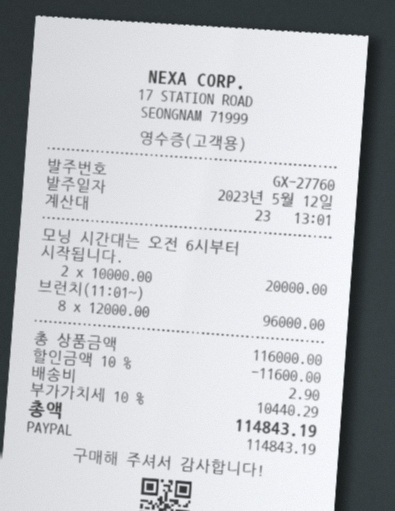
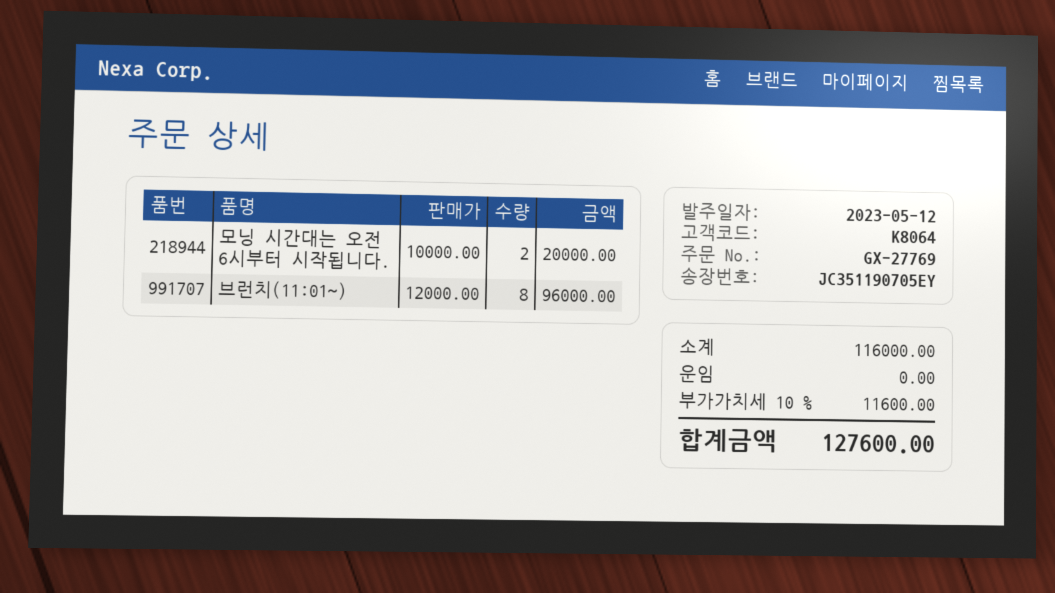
order number: GX-27760 -> GX-27769
discount: 10% = 11600.00 -> none
shipping: 2.90 -> 0.00
tax: 10% = 10440.29 -> 10% = 11600.00
total: 114843.19 -> 127600.00

